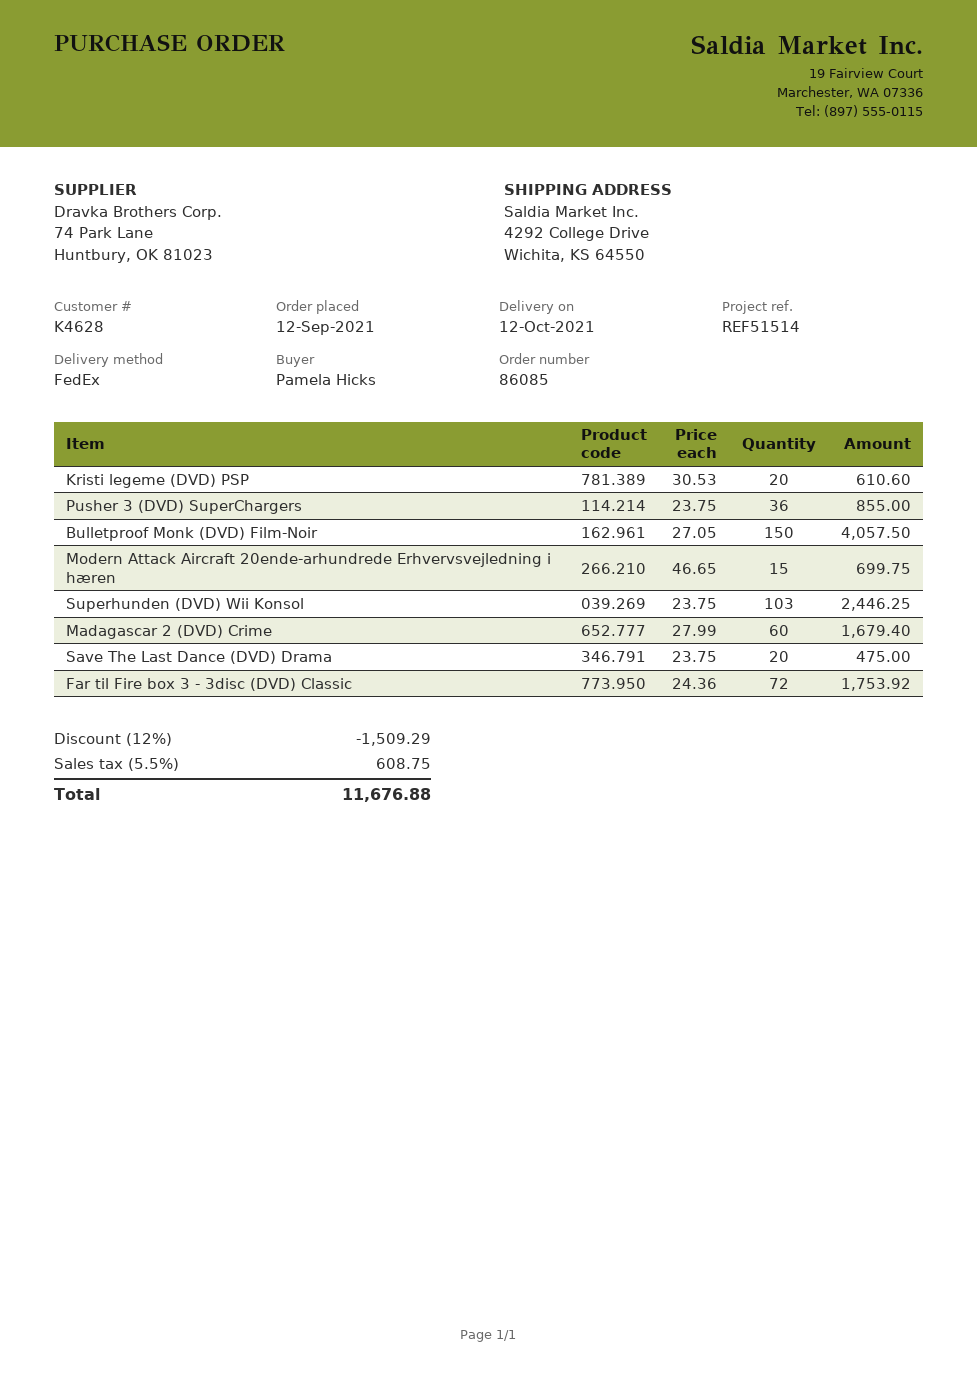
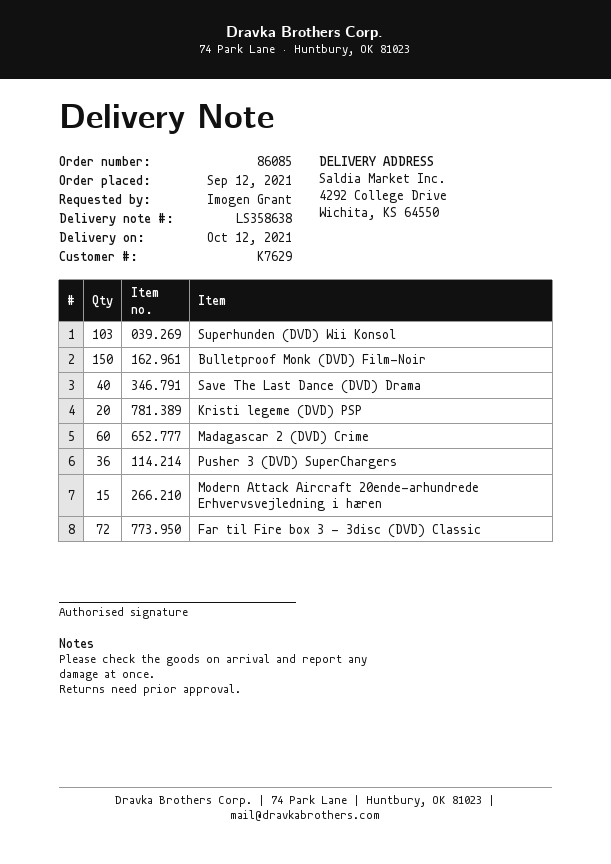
customer number: K4628 -> K7629
ordered by: Pamela Hicks -> Imogen Grant
Save The Last Dance (DVD) Drama: 20 -> 40

